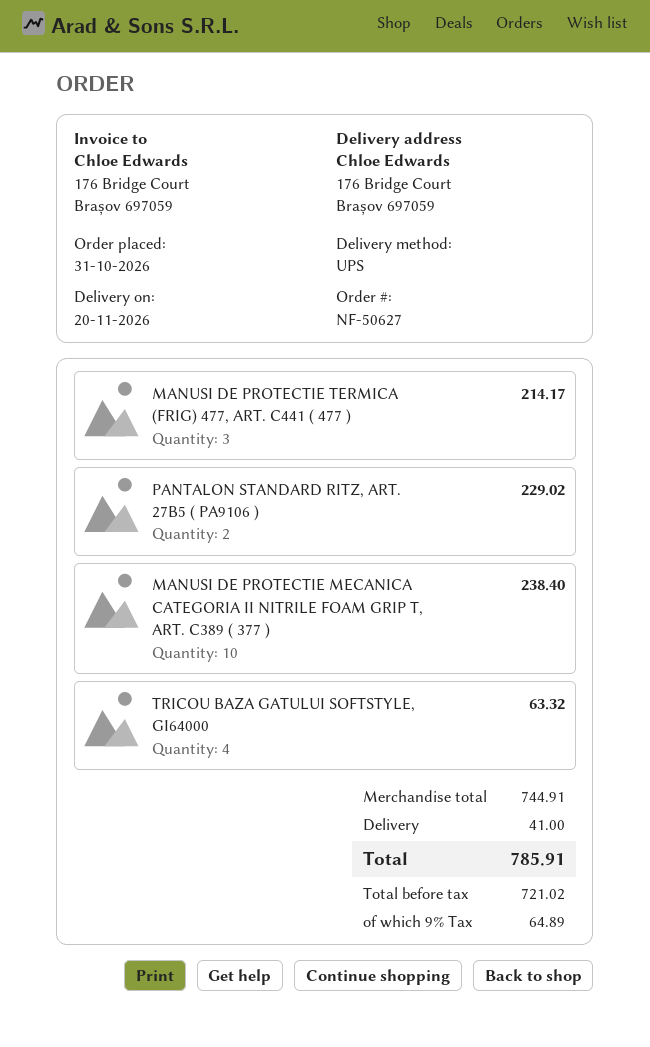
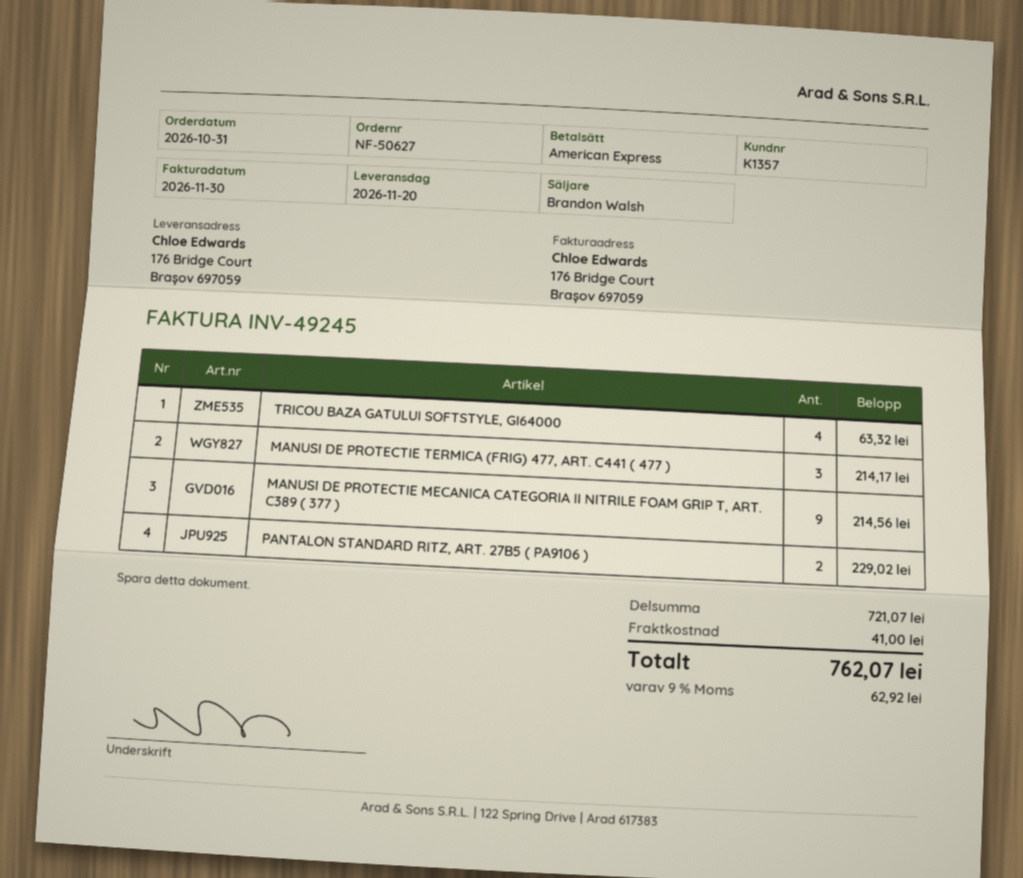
MANUSI DE PROTECTIE MECANICA CATEGORIA II NITRILE FOAM GRIP T, ART. C389 ( 377 ): 10 for 238.40 -> 9 for 214.56
subtotal: 744.91 -> 721.07
tax: 9% = 64.89 -> 9% = 62.92
total: 785.91 -> 762.07

